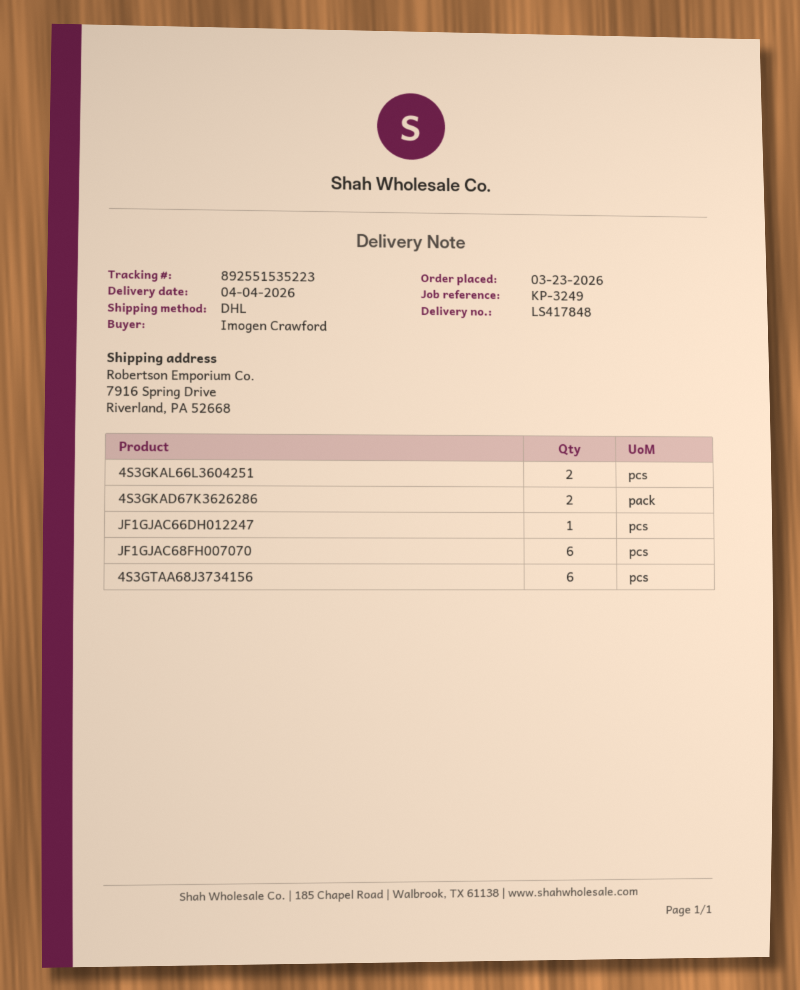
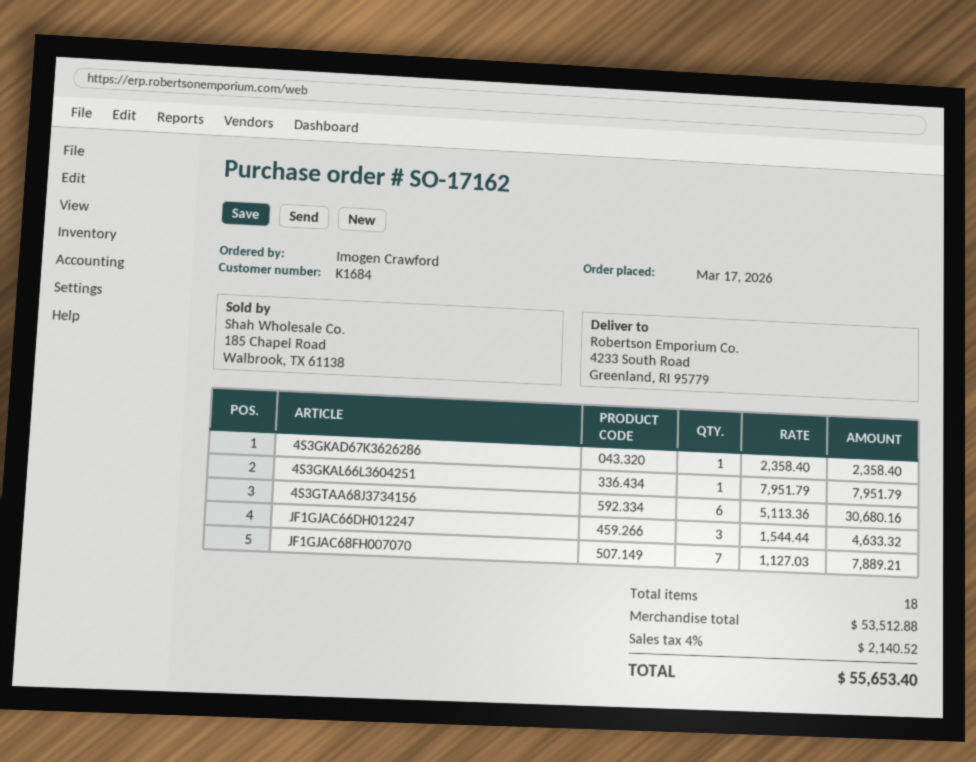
order date: 2026-03-23 -> 2026-03-17
ship to: 7916 Spring Drive, Riverland, PA 52668 -> 4233 South Road, Greenland, RI 95779
4S3GKAL66L3604251: 2 -> 1
4S3GKAD67K3626286: 2 -> 1
JF1GJAC66DH012247: 1 -> 3
JF1GJAC68FH007070: 6 -> 7

